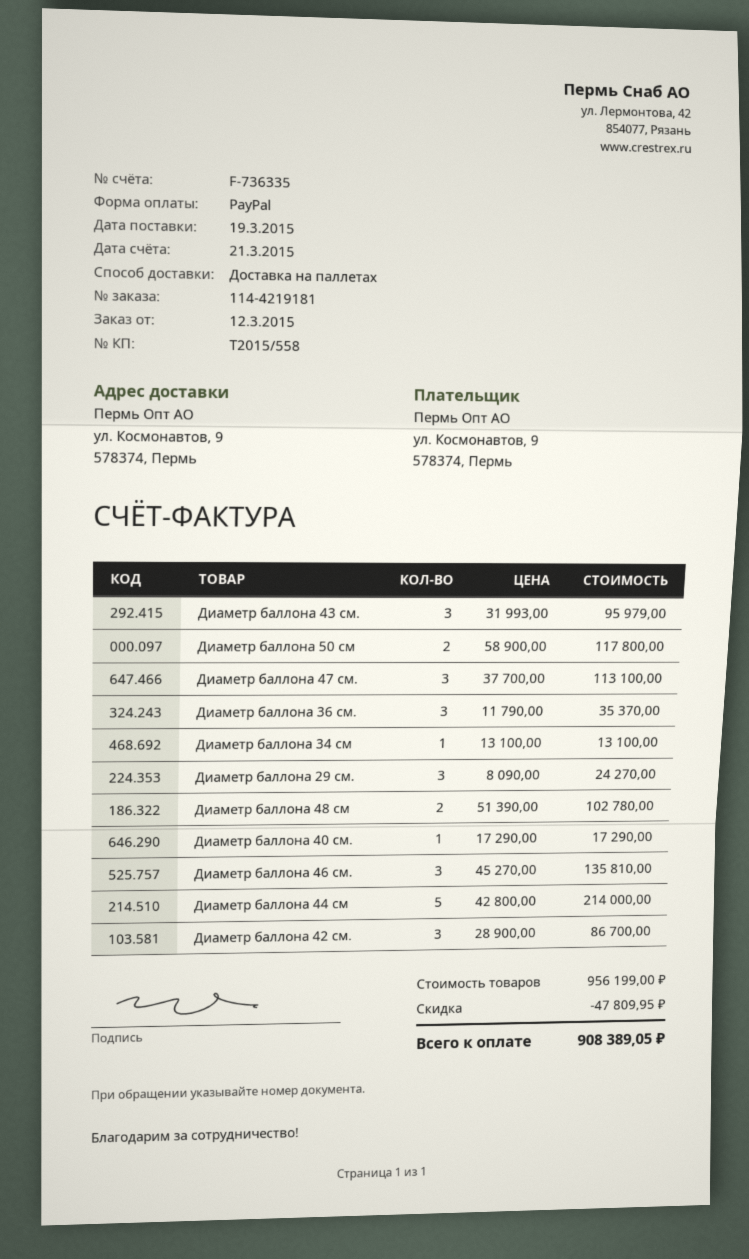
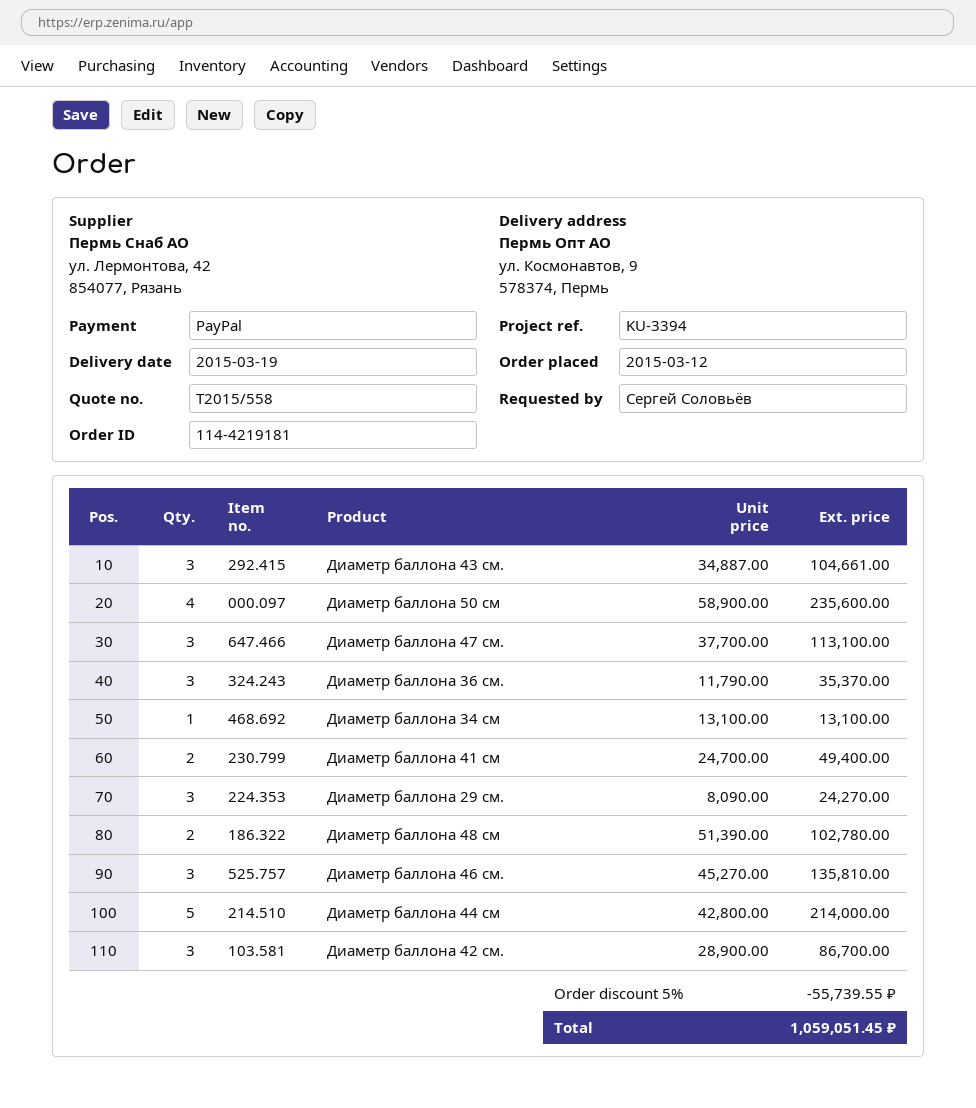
Диаметр баллона 43 см.: 3 x 31993.00 = 95979.00 -> 3 x 34887.00 = 104661.00
Диаметр баллона 50 см: 2 x 58900.00 = 117800.00 -> 4 x 58900.00 = 235600.00
Диаметр баллона 40 см.: 1 x 17290.00 = 17290.00 -> none
Диаметр баллона 41 см: none -> 2 x 24700.00 = 49400.00
discount: 47809.95 -> 55739.55
total: 908389.05 -> 1059051.45

